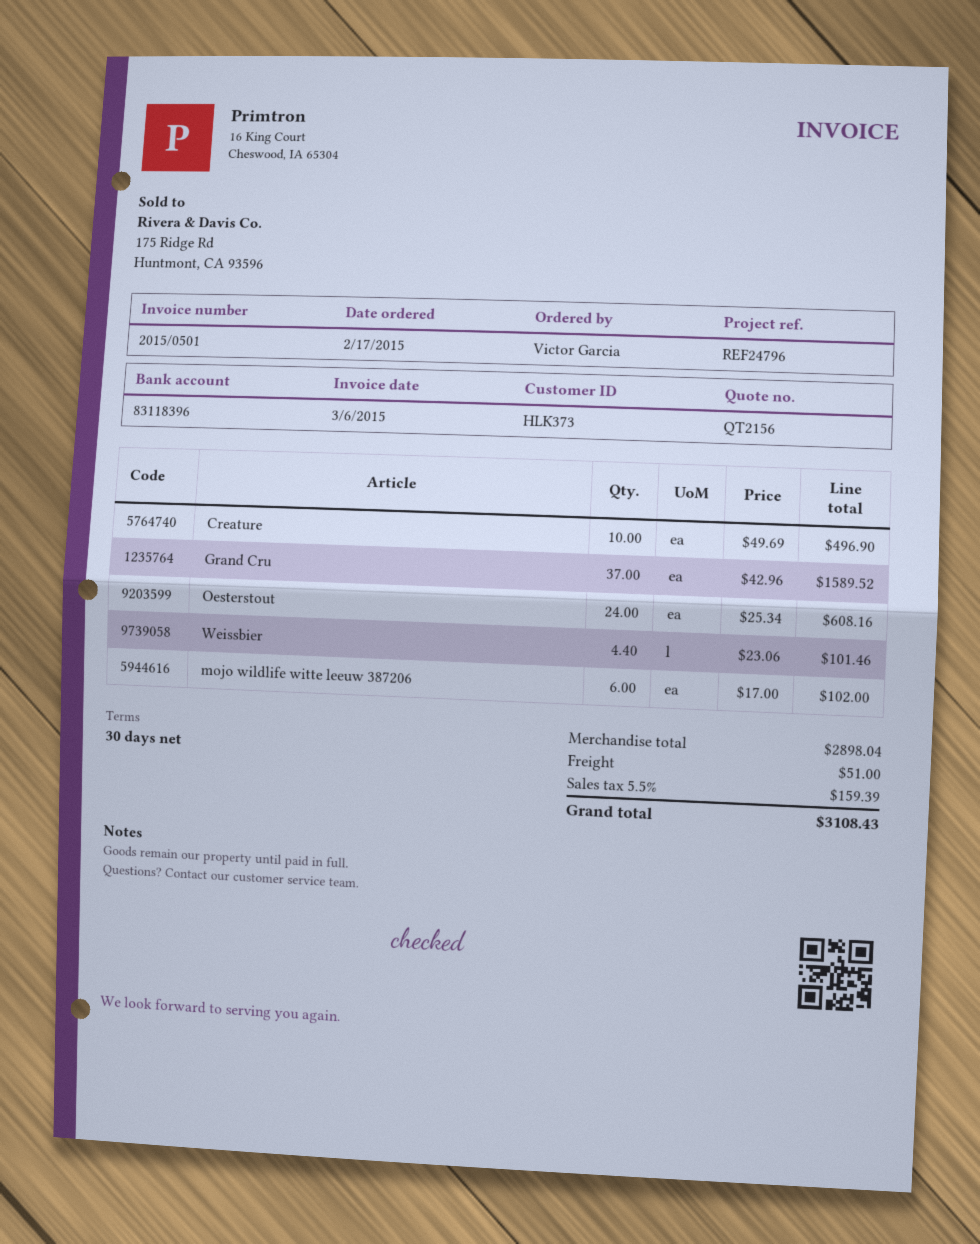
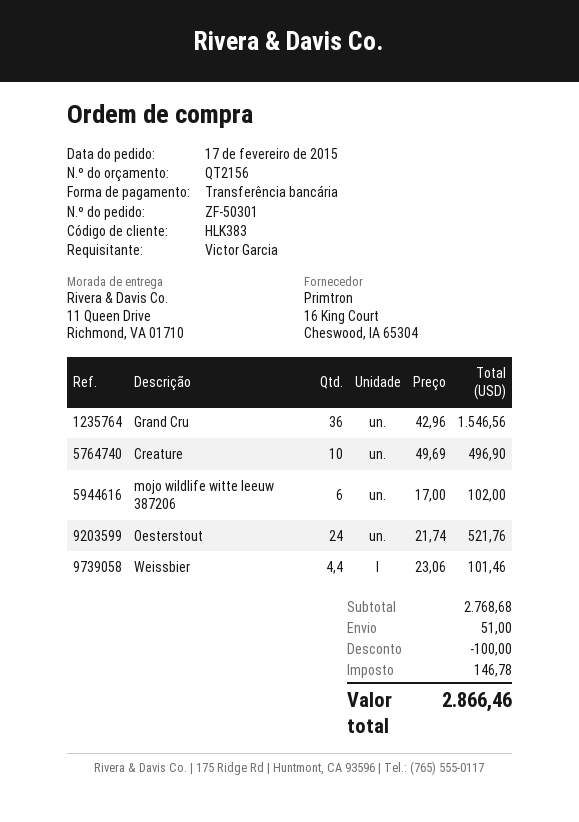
customer number: HLK373 -> HLK383
Grand Cru: 37 x 42.96 = 1589.52 -> 36 x 42.96 = 1546.56
Oesterstout: 24 x 25.34 = 608.16 -> 24 x 21.74 = 521.76
subtotal: 2898.04 -> 2768.68
discount: none -> 100.00
tax: 159.39 -> 146.78
total: 3108.43 -> 2866.46

